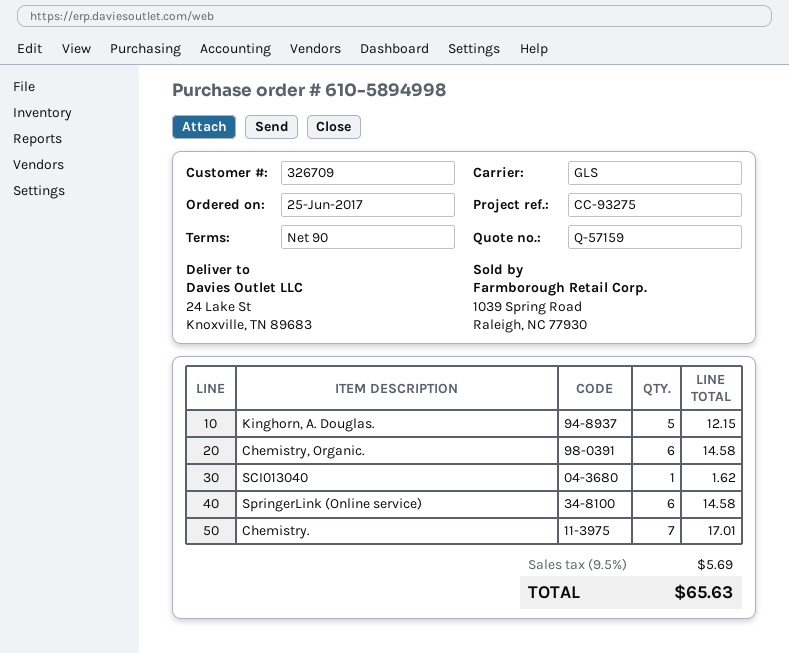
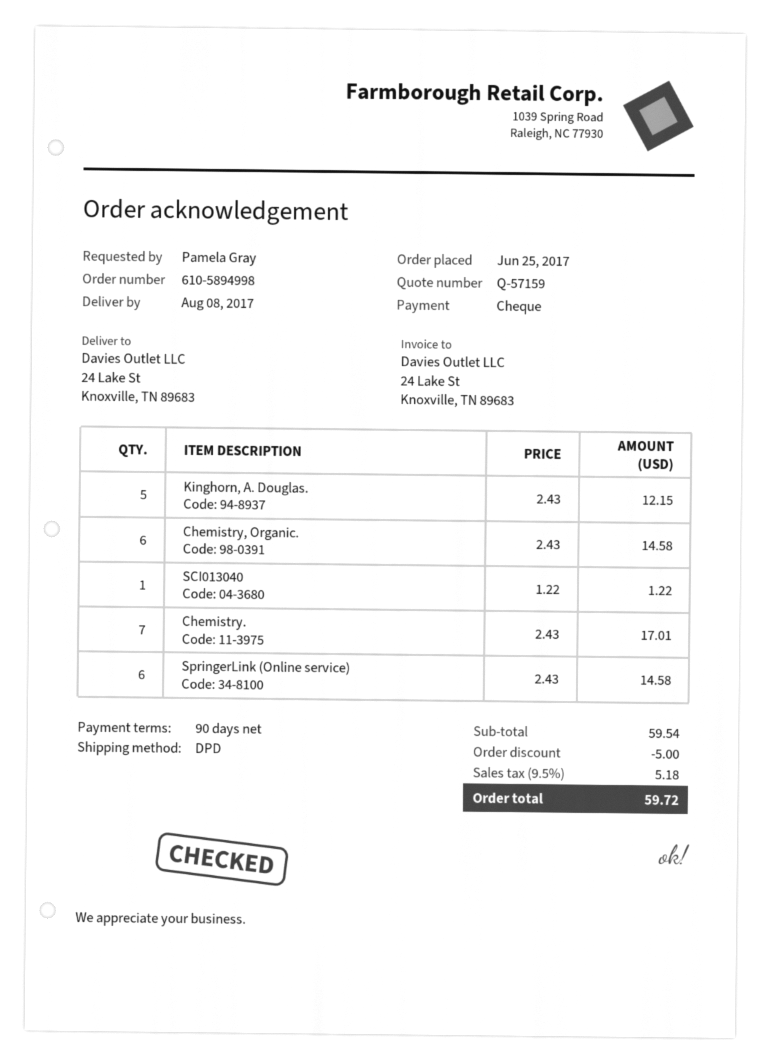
shipping method: GLS -> DPD
SCI013040: 1 for 1.62 -> 1 for 1.22
discount: none -> 5.00
tax: 9.5% = 5.69 -> 9.5% = 5.18
total: 65.63 -> 59.72

